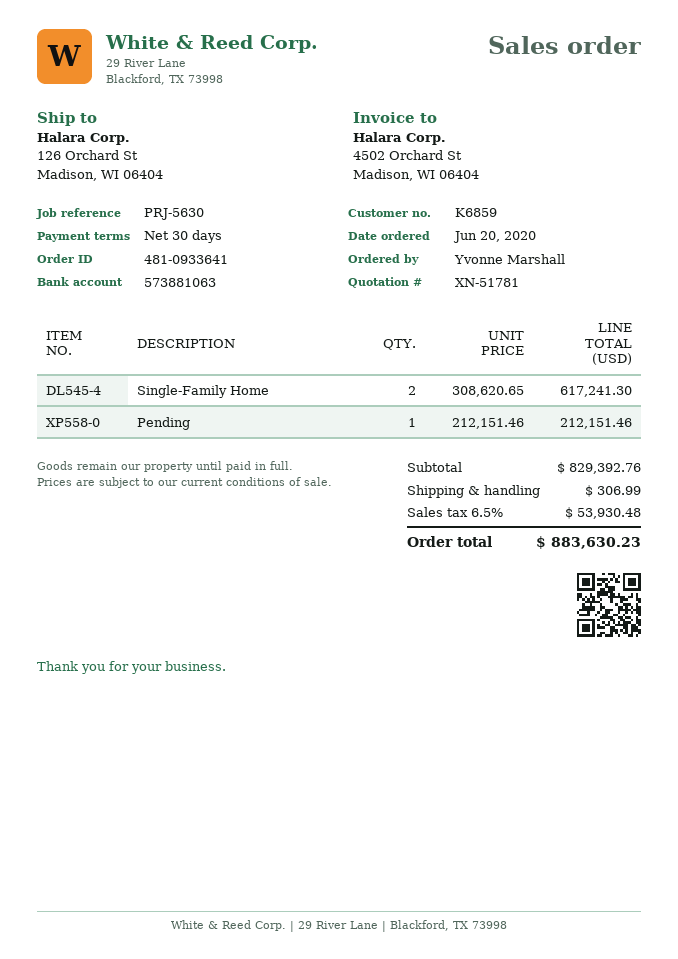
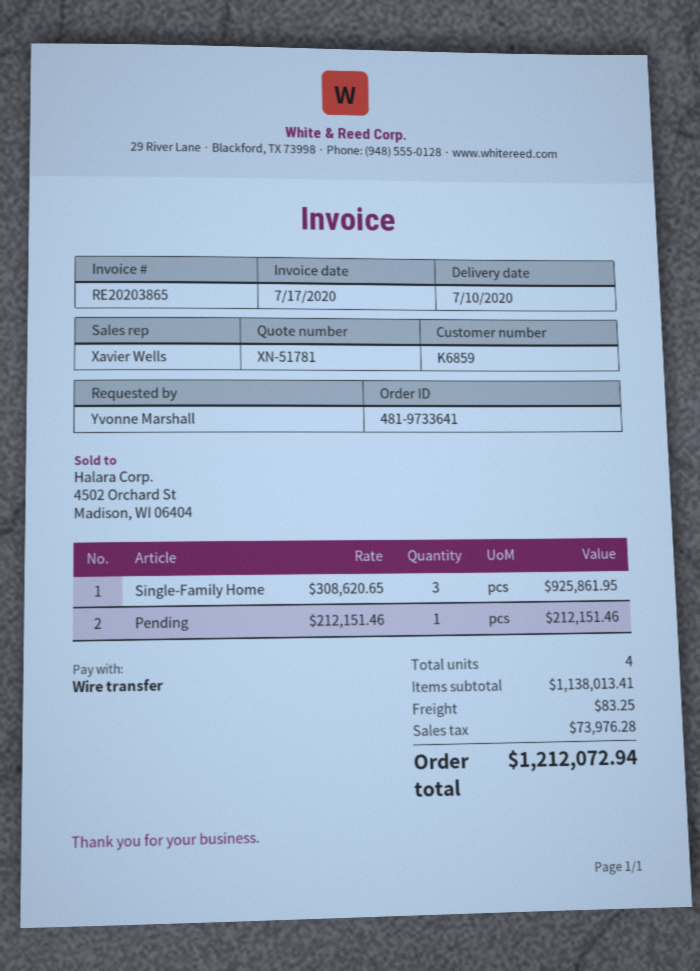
order number: 481-0933641 -> 481-9733641
Single-Family Home: 2 x 308620.65 = 617241.30 -> 3 x 308620.65 = 925861.95
subtotal: 829392.76 -> 1138013.41
shipping: 306.99 -> 83.25
tax: 53930.48 -> 73976.28
total: 883630.23 -> 1212072.94

